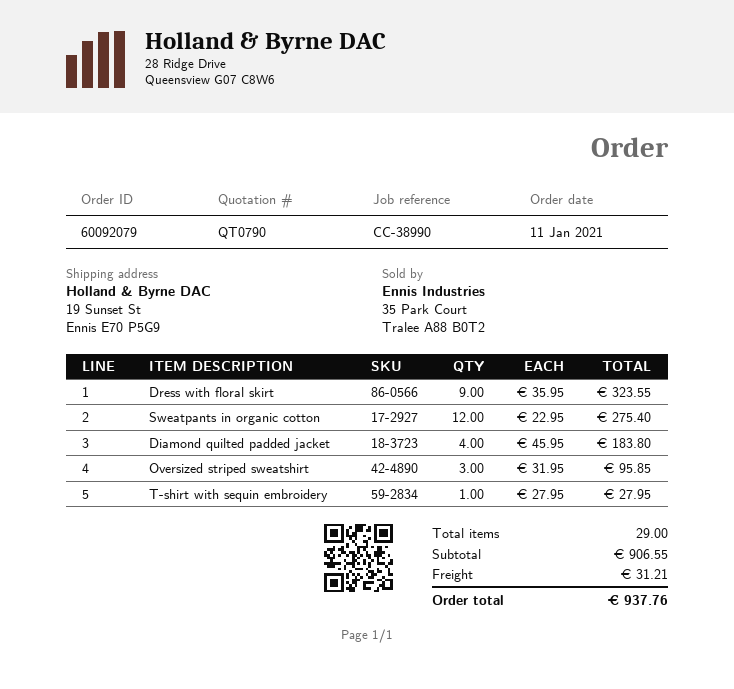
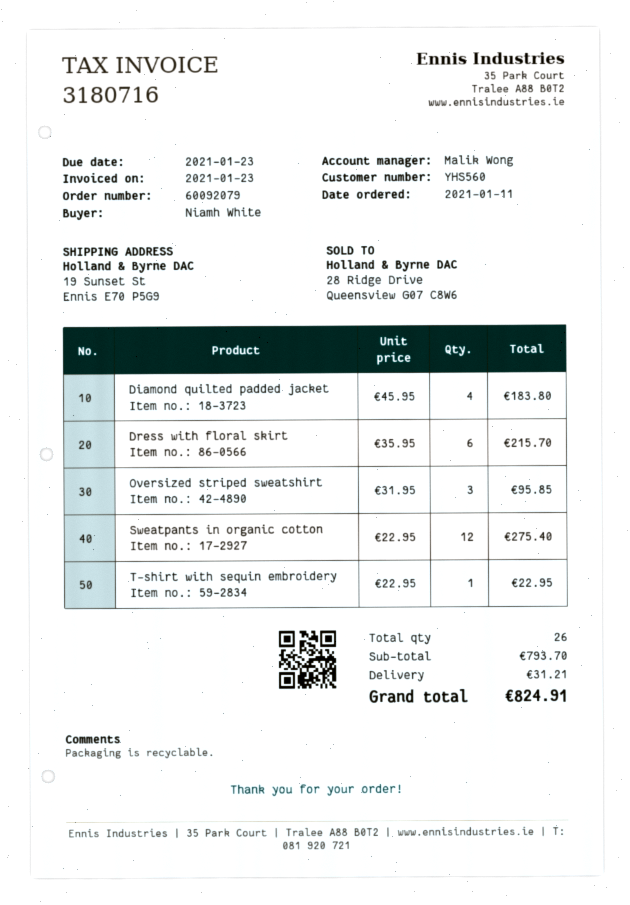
Dress with floral skirt: 9 x 35.95 = 323.55 -> 6 x 35.95 = 215.70
T-shirt with sequin embroidery: 1 x 27.95 = 27.95 -> 1 x 22.95 = 22.95
total quantity: 29 -> 26
subtotal: 906.55 -> 793.70
total: 937.76 -> 824.91

